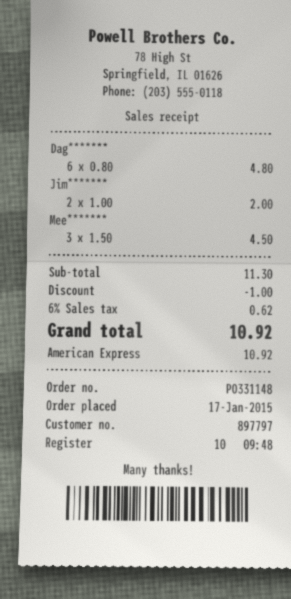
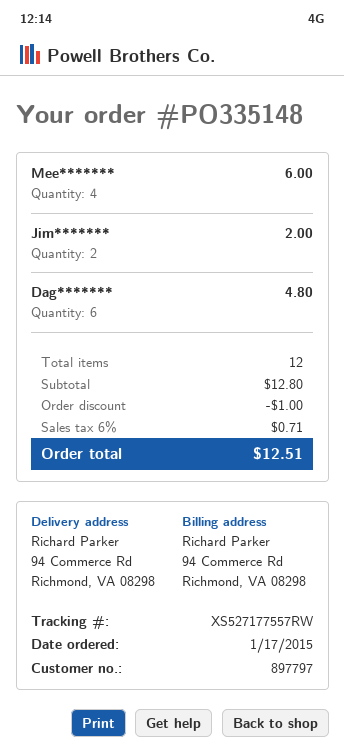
order number: PO331148 -> PO335148
Mee*******: 3 for 4.50 -> 4 for 6.00
subtotal: 11.30 -> 12.80
tax: 6% = 0.62 -> 6% = 0.71
total: 10.92 -> 12.51

